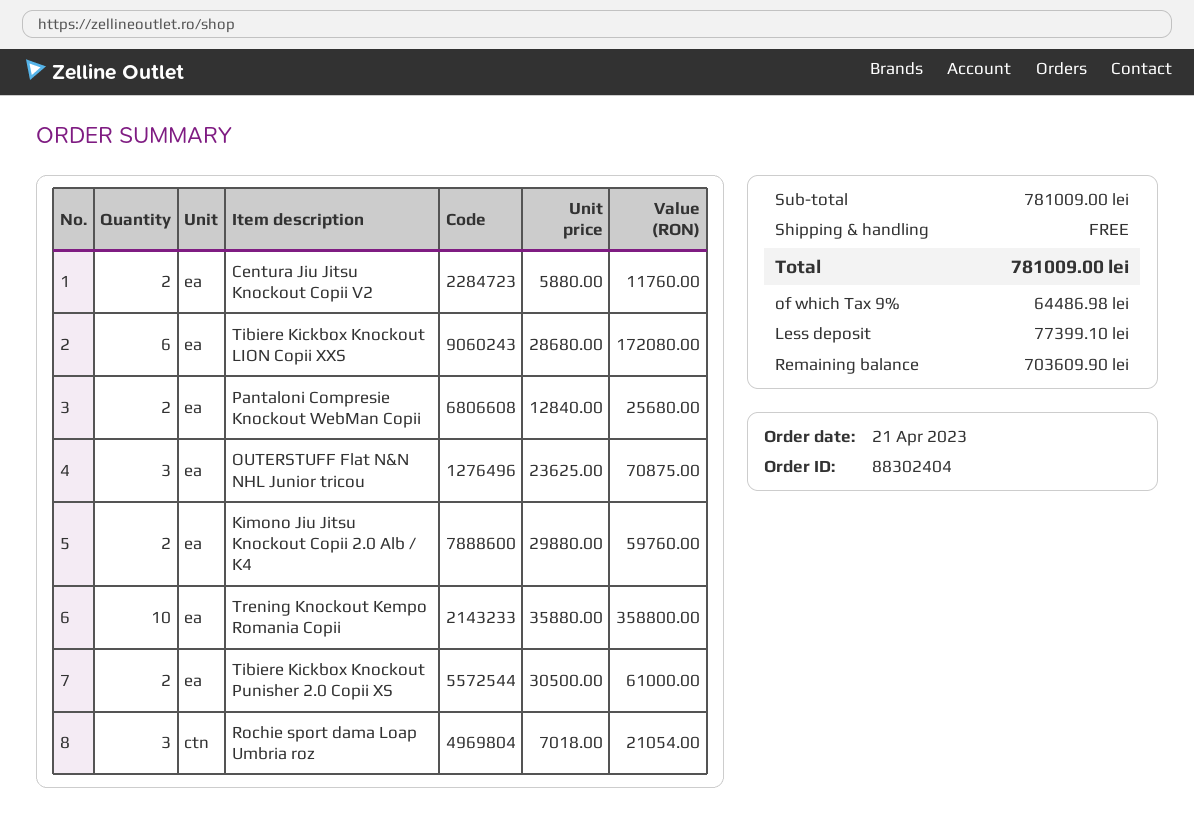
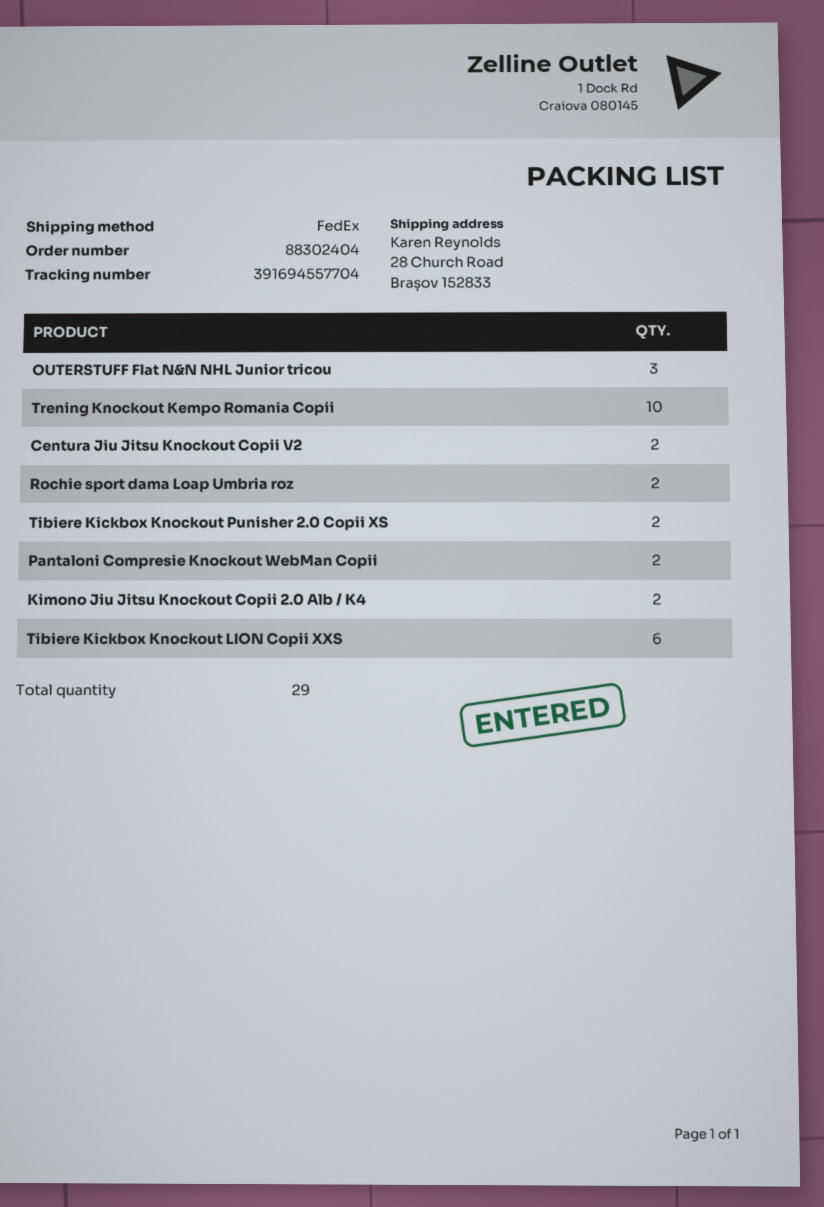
Rochie sport dama Loap Umbria roz: 3 -> 2

